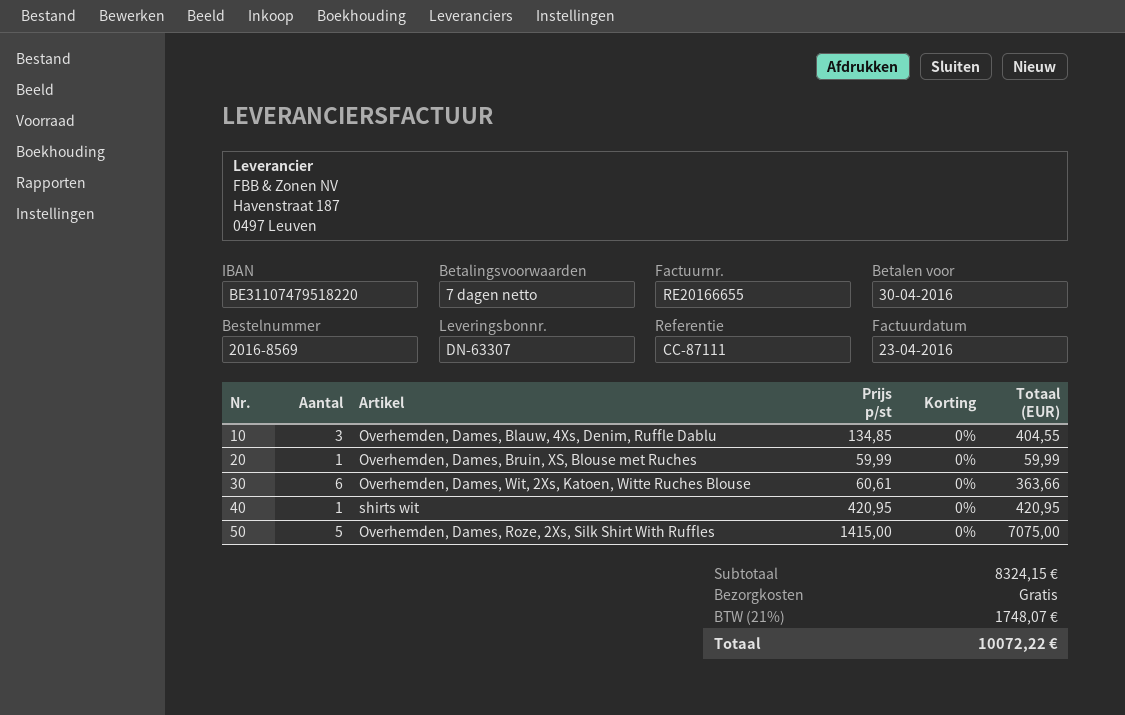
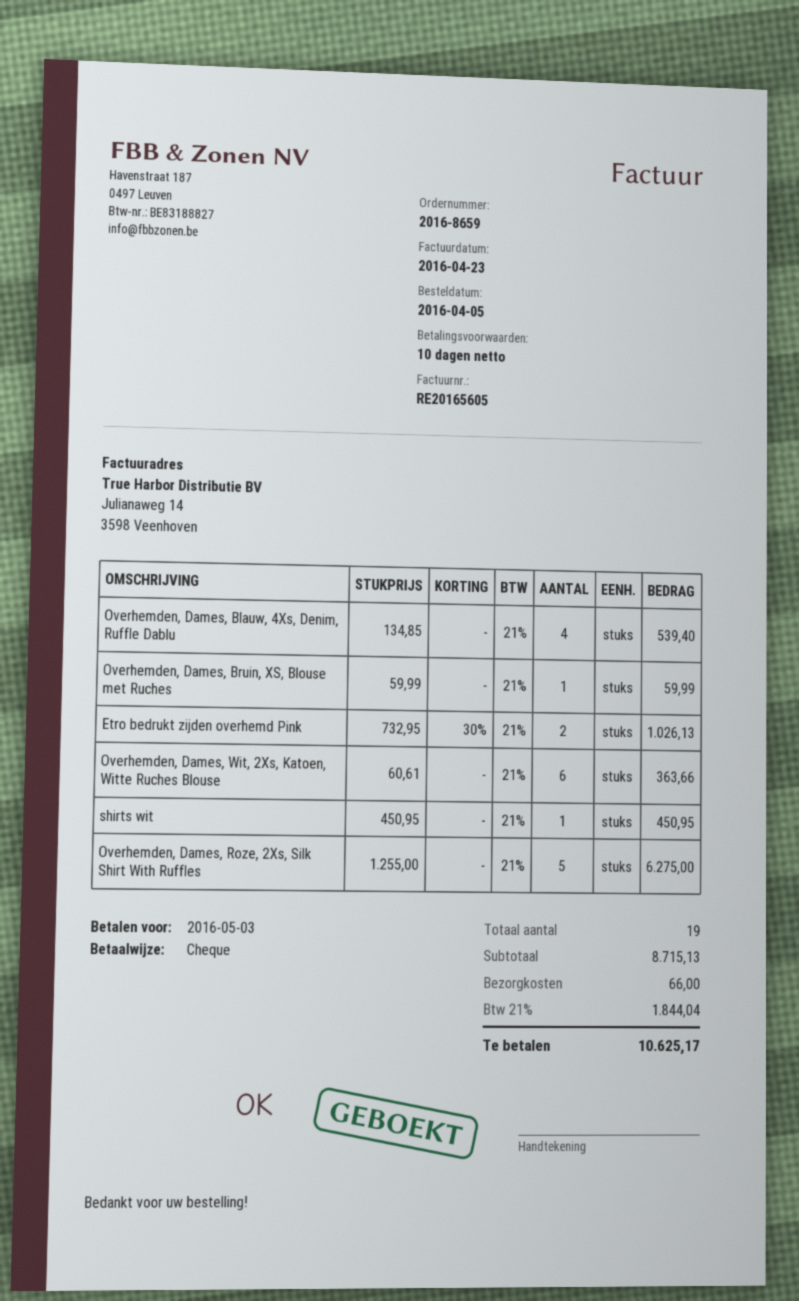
order number: 2016-8569 -> 2016-8659
invoice number: RE20166655 -> RE20165605
payment terms: 7 days -> 10 days
due date: 2016-04-30 -> 2016-05-03
Overhemden, Dames, Blauw, 4Xs, Denim, Ruffle Dablu: 3 x 134.85 = 404.55 -> 4 x 134.85 = 539.40
shirts wit: 1 x 420.95 = 420.95 -> 1 x 450.95 = 450.95
Overhemden, Dames, Roze, 2Xs, Silk Shirt With Ruffles: 5 x 1415.00 = 7075.00 -> 5 x 1255.00 = 6275.00
Etro bedrukt zijden overhemd Pink: none -> 2 x 732.95 - 30% = 1026.13
subtotal: 8324.15 -> 8715.13
shipping: 0.00 -> 66.00
tax: 21% = 1748.07 -> 21% = 1844.04
total: 10072.22 -> 10625.17

